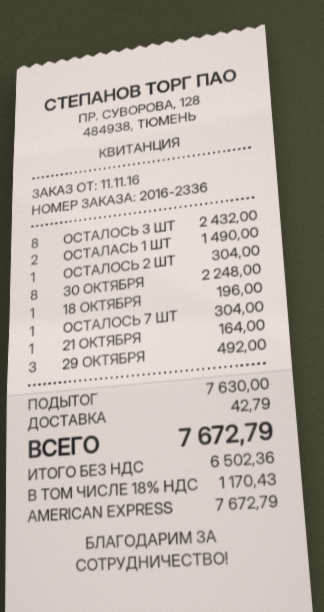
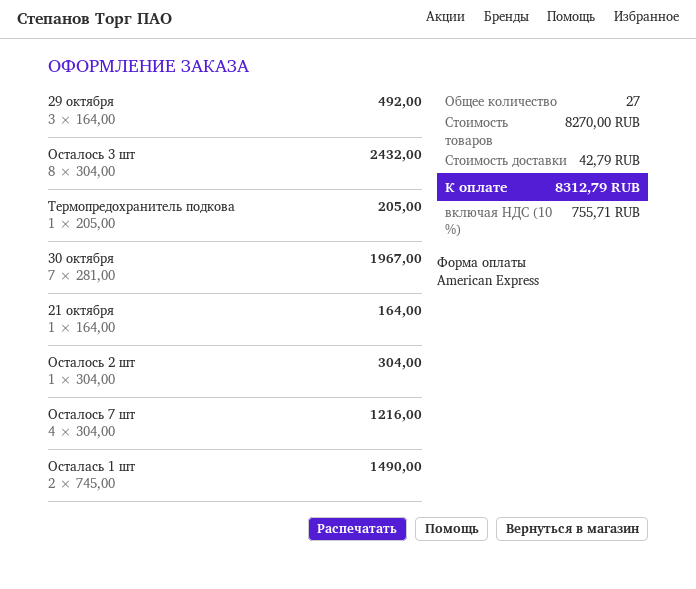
30 ОКТЯБРЯ: 8 for 2248.00 -> 7 for 1967.00
18 ОКТЯБРЯ: 1 for 196.00 -> none
ОСТАЛОСЬ 7 ШТ: 1 for 304.00 -> 4 for 1216.00
Термопредохранитель подкова: none -> 1 for 205.00
subtotal: 7630.00 -> 8270.00
tax: 18% = 1170.43 -> 10% = 755.71
total: 7672.79 -> 8312.79

